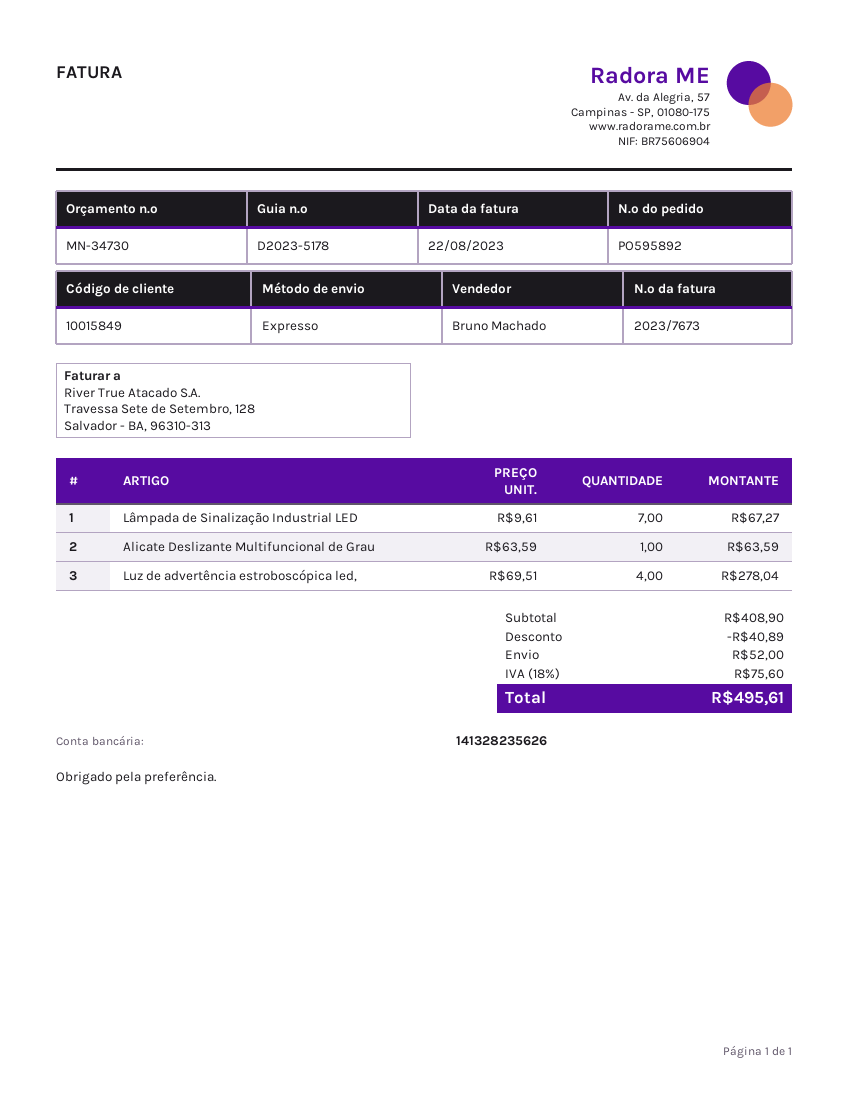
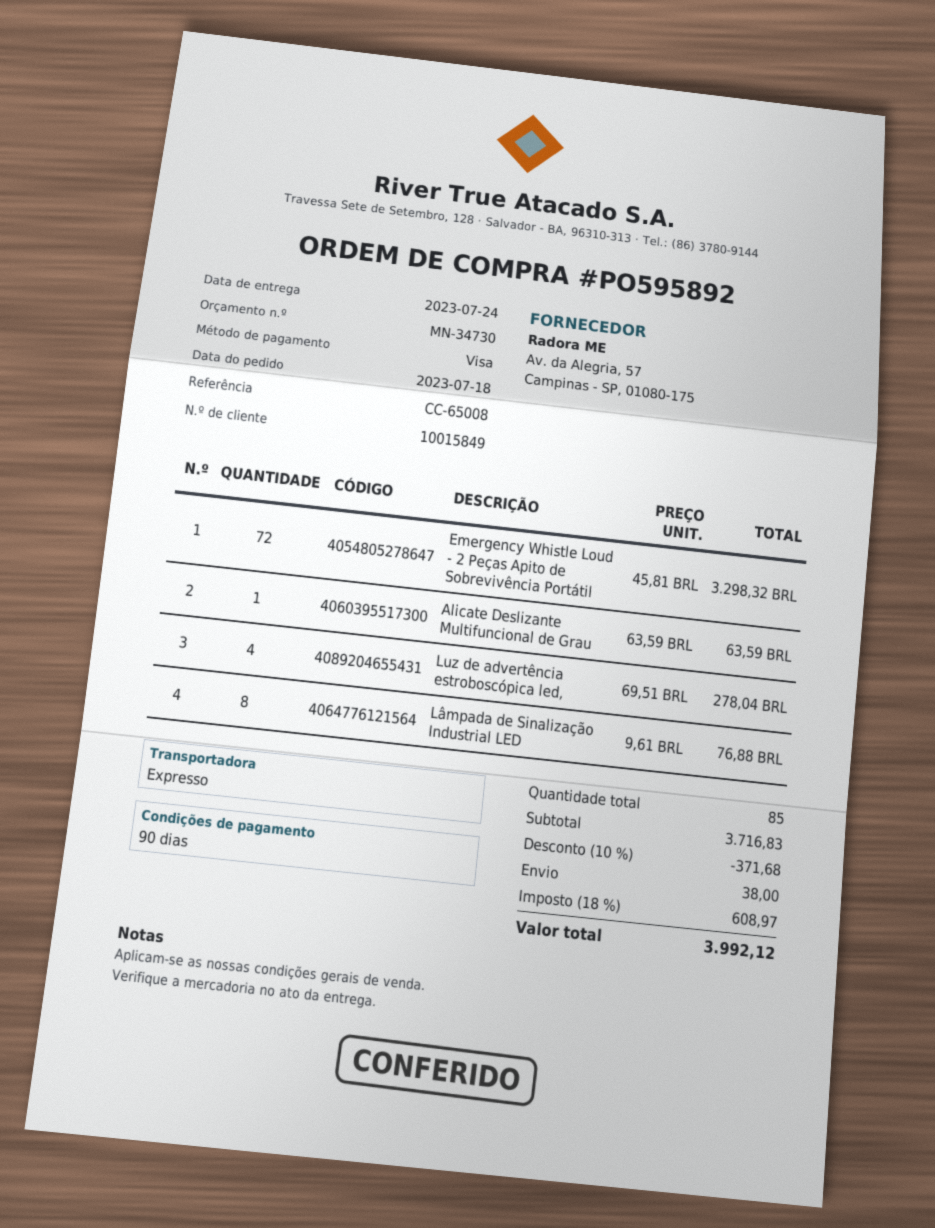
Lâmpada de Sinalização Industrial LED: 7 x 9.61 = 67.27 -> 8 x 9.61 = 76.88
Emergency Whistle Loud - 2 Peças Apito de Sobrevivência Portátil: none -> 72 x 45.81 = 3298.32
subtotal: 408.90 -> 3716.83
discount: 40.89 -> 371.68
shipping: 52.00 -> 38.00
tax: 18% = 75.60 -> 18% = 608.97
total: 495.61 -> 3992.12

